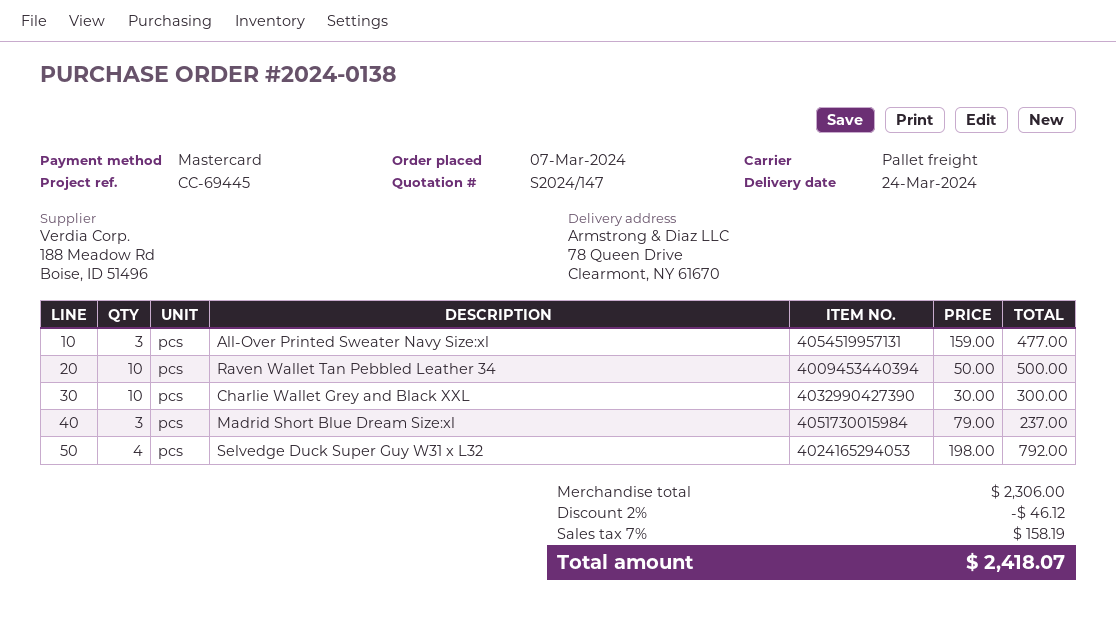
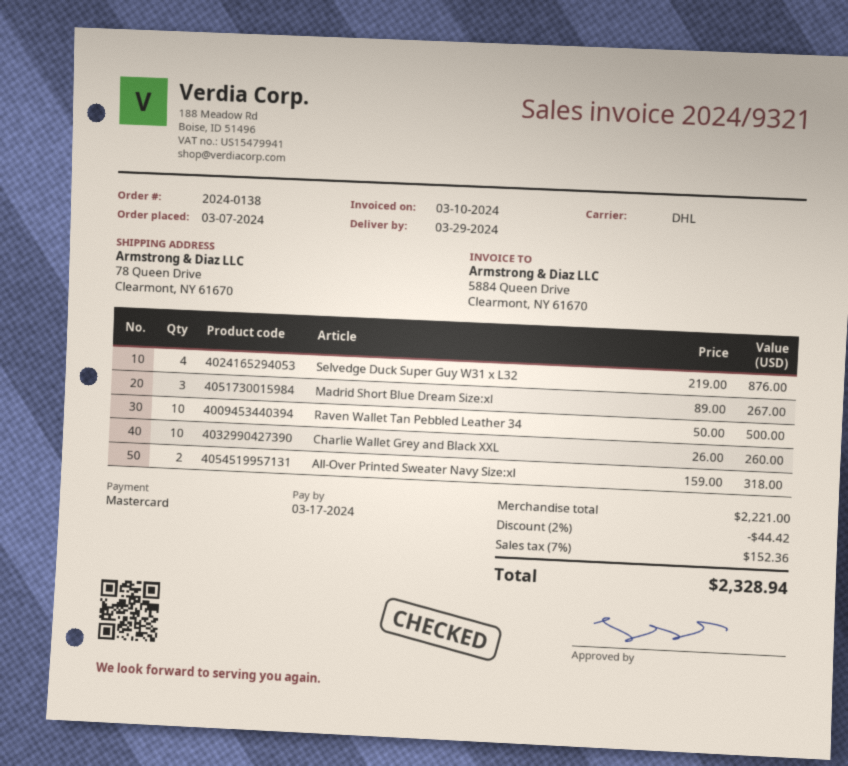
delivery date: 2024-03-24 -> 2024-03-29
shipping method: pallet freight -> DHL
All-Over Printed Sweater Navy Size:xl: 3 x 159.00 = 477.00 -> 2 x 159.00 = 318.00
Charlie Wallet Grey and Black XXL: 10 x 30.00 = 300.00 -> 10 x 26.00 = 260.00
Madrid Short Blue Dream Size:xl: 3 x 79.00 = 237.00 -> 3 x 89.00 = 267.00
Selvedge Duck Super Guy W31 x L32: 4 x 198.00 = 792.00 -> 4 x 219.00 = 876.00
subtotal: 2306.00 -> 2221.00
discount: 2% = 46.12 -> 2% = 44.42
tax: 7% = 158.19 -> 7% = 152.36
total: 2418.07 -> 2328.94

